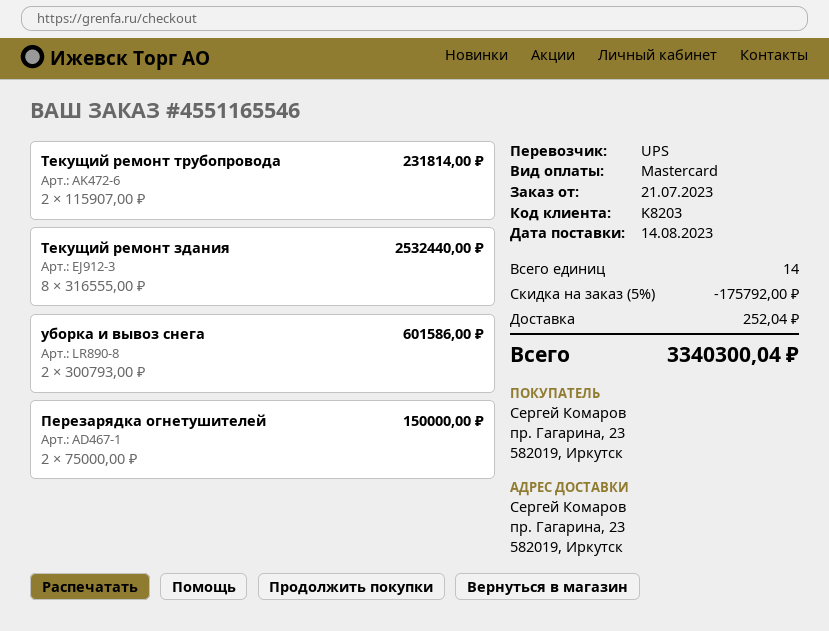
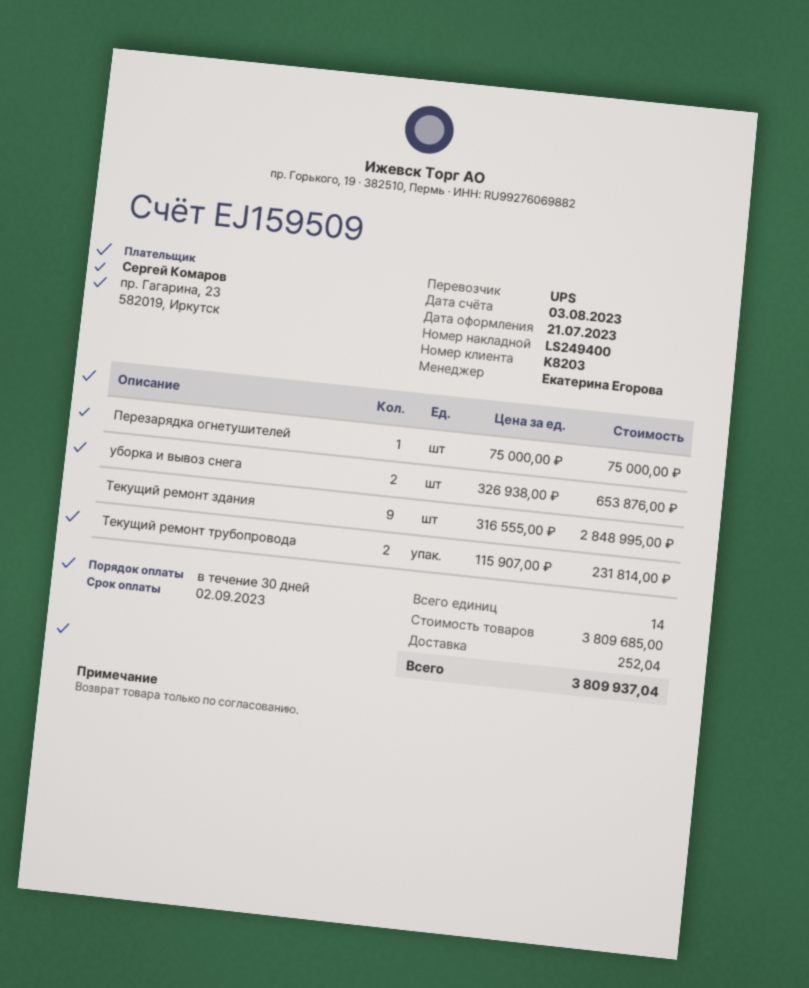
Текущий ремонт здания: 8 x 316555.00 = 2532440.00 -> 9 x 316555.00 = 2848995.00
уборка и вывоз снега: 2 x 300793.00 = 601586.00 -> 2 x 326938.00 = 653876.00
Перезарядка огнетушителей: 2 x 75000.00 = 150000.00 -> 1 x 75000.00 = 75000.00
discount: 5% = 175792.00 -> none
total: 3340300.04 -> 3809937.04

